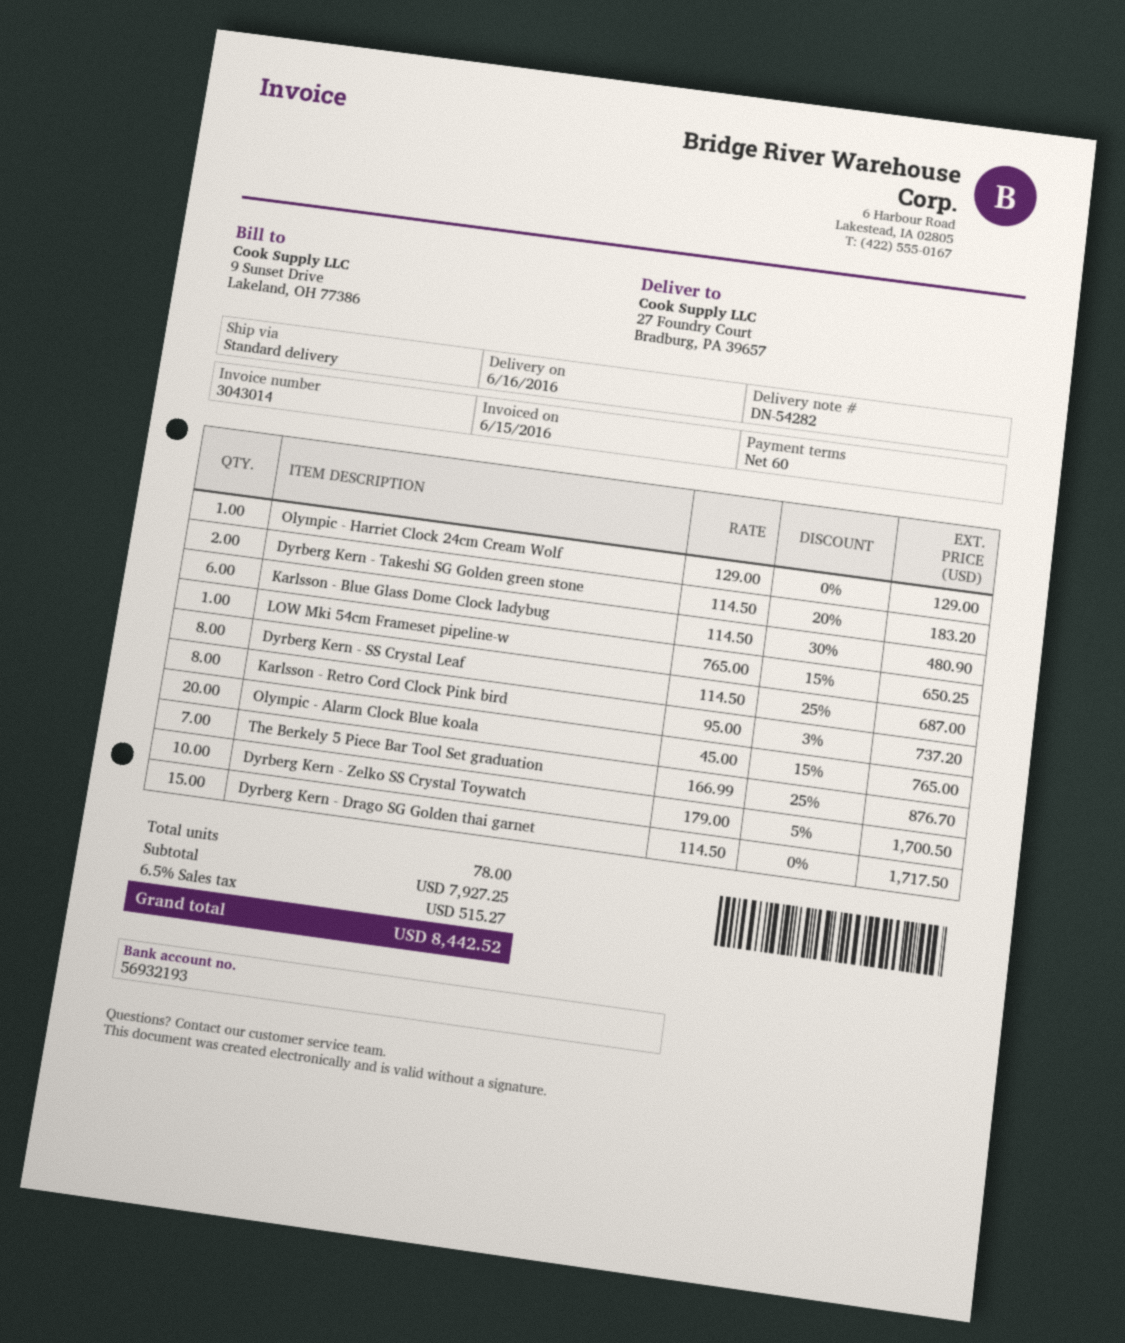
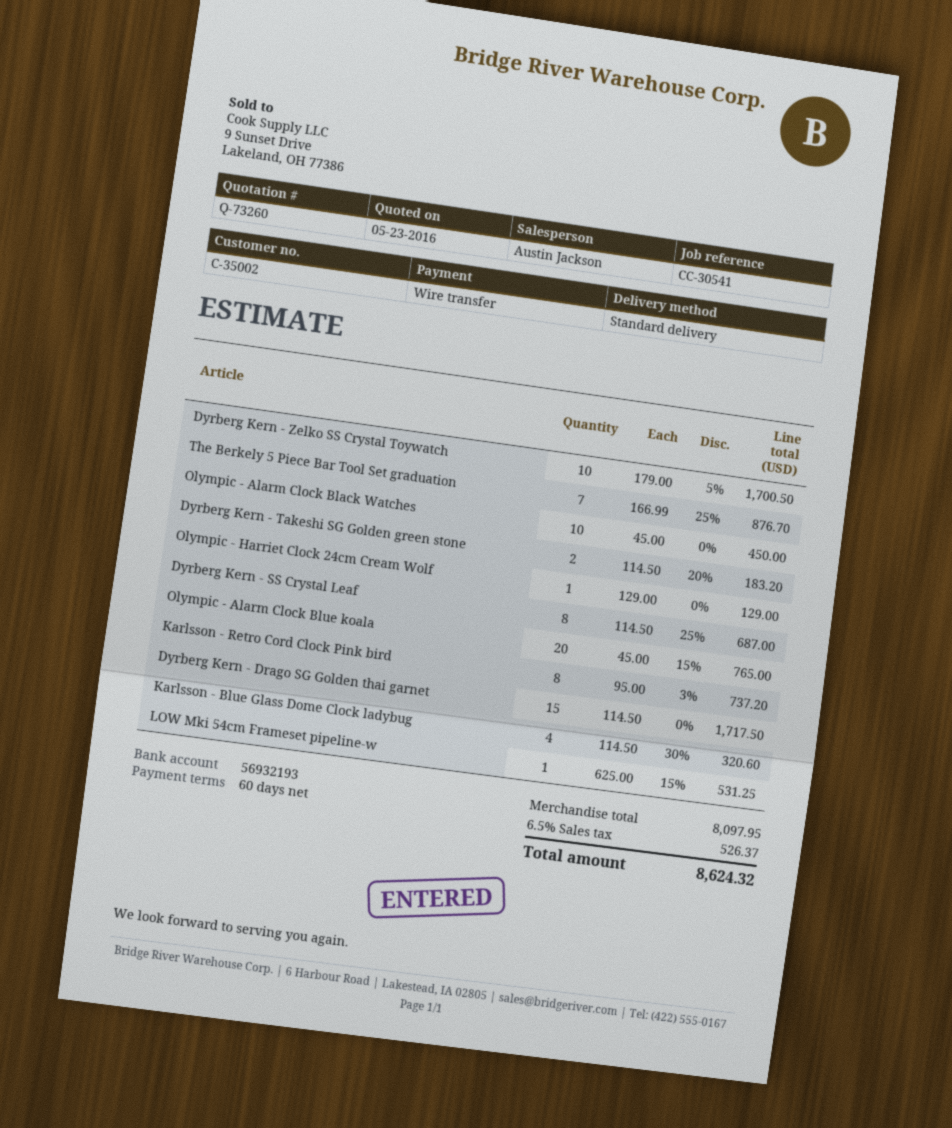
Karlsson - Blue Glass Dome Clock ladybug: 6 x 114.50 - 30% = 480.90 -> 4 x 114.50 - 30% = 320.60
LOW Mki 54cm Frameset pipeline-w: 1 x 765.00 - 15% = 650.25 -> 1 x 625.00 - 15% = 531.25
Olympic - Alarm Clock Black Watches: none -> 10 x 45.00 = 450.00
subtotal: 7927.25 -> 8097.95
tax: 6.5% = 515.27 -> 6.5% = 526.37
total: 8442.52 -> 8624.32

